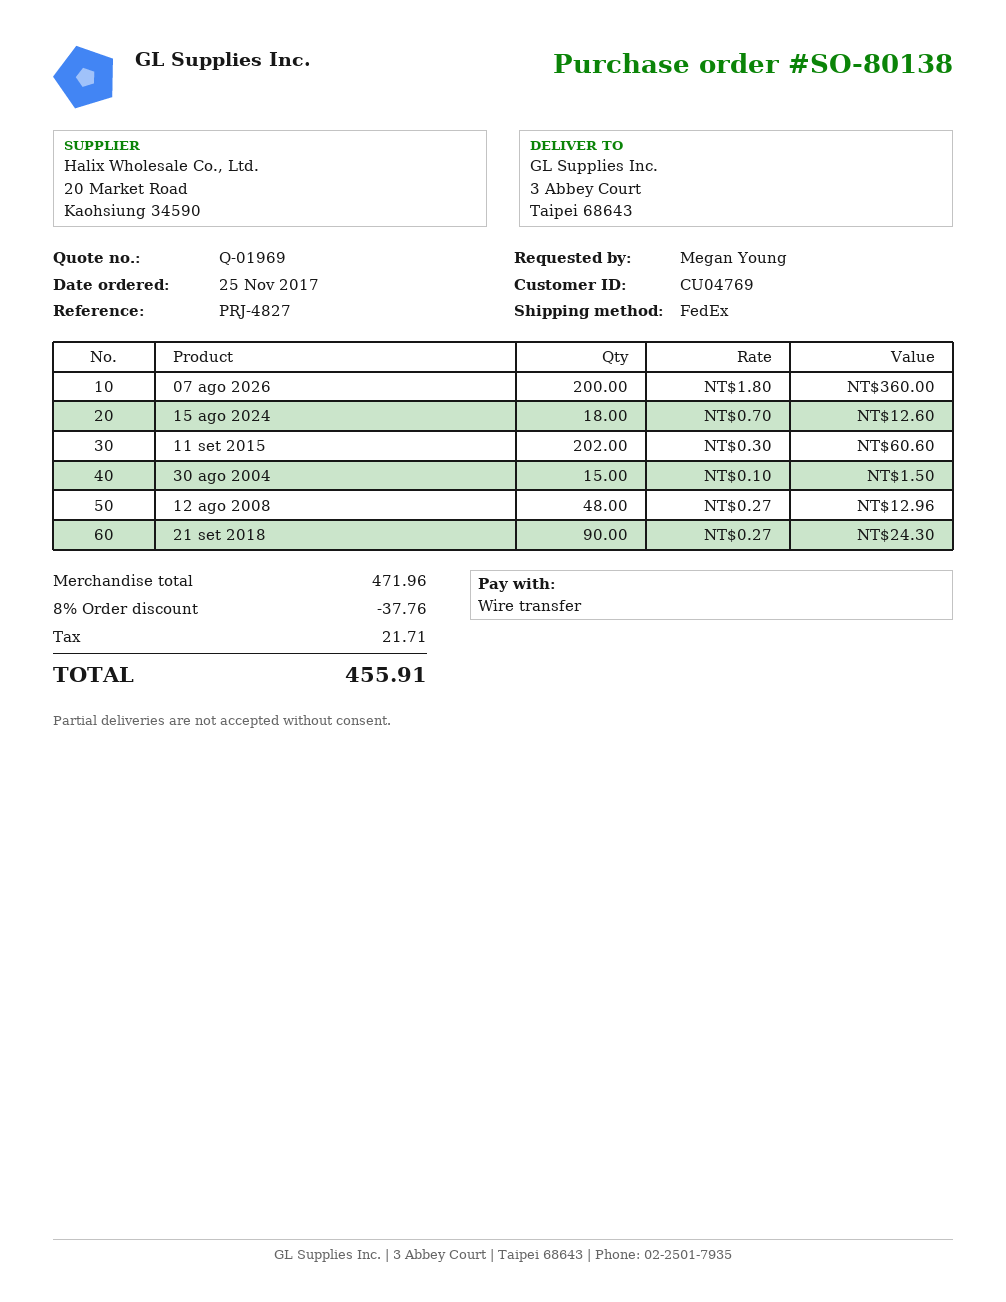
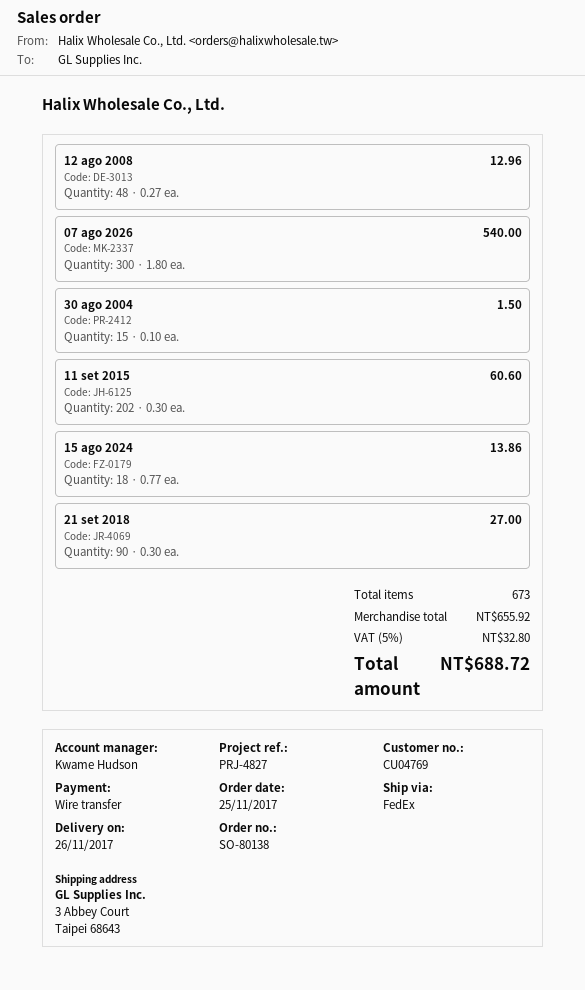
07 ago 2026: 200 x 1.80 = 360.00 -> 300 x 1.80 = 540.00
15 ago 2024: 18 x 0.70 = 12.60 -> 18 x 0.77 = 13.86
21 set 2018: 90 x 0.27 = 24.30 -> 90 x 0.30 = 27.00
subtotal: 471.96 -> 655.92
discount: 8% = 37.76 -> none
tax: 21.71 -> 32.80
total: 455.91 -> 688.72

